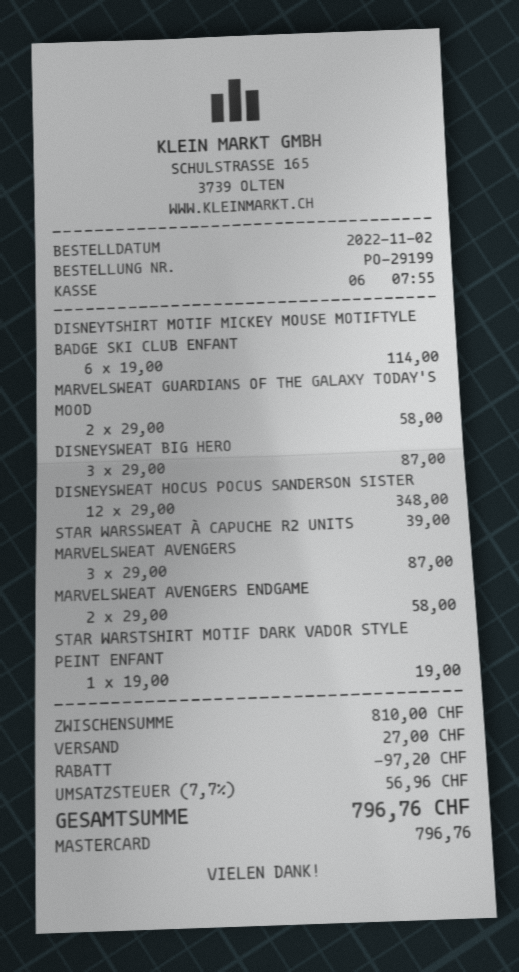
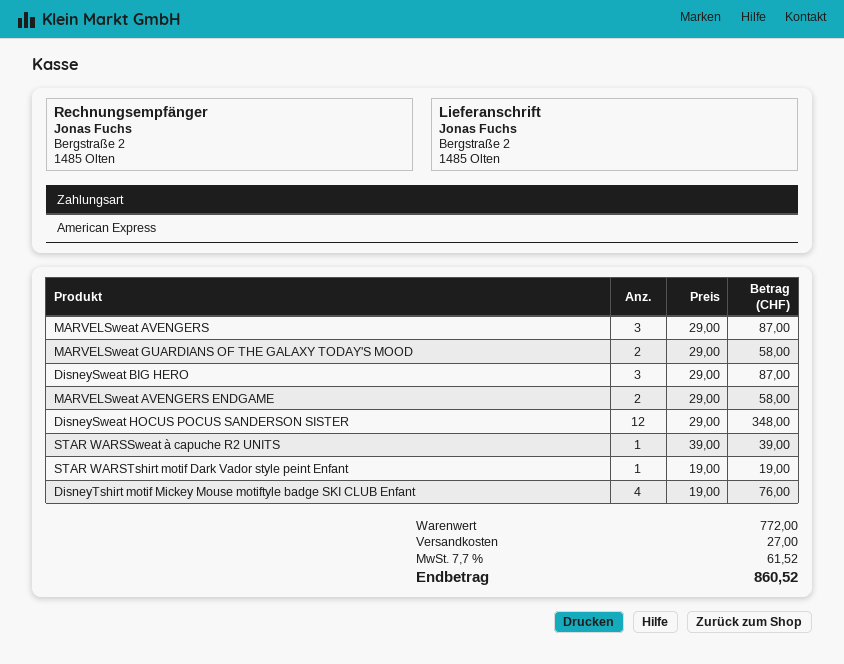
payment method: Mastercard -> American Express
DISNEYTSHIRT MOTIF MICKEY MOUSE MOTIFTYLE BADGE SKI CLUB ENFANT: 6 x 19.00 = 114.00 -> 4 x 19.00 = 76.00
subtotal: 810.00 -> 772.00
discount: 97.20 -> none
tax: 7.7% = 56.96 -> 7.7% = 61.52
total: 796.76 -> 860.52

